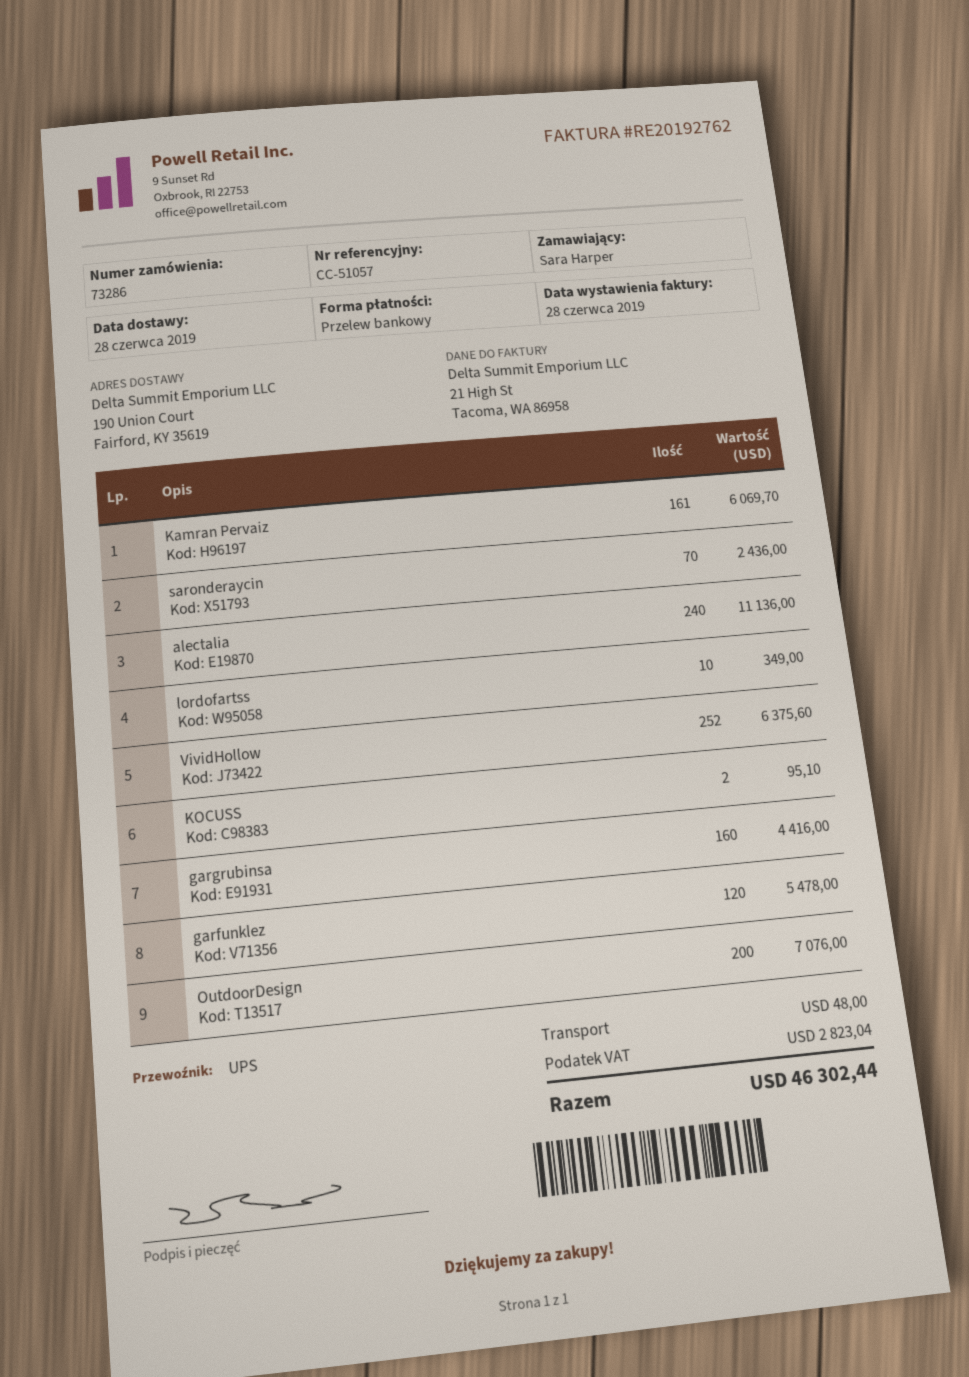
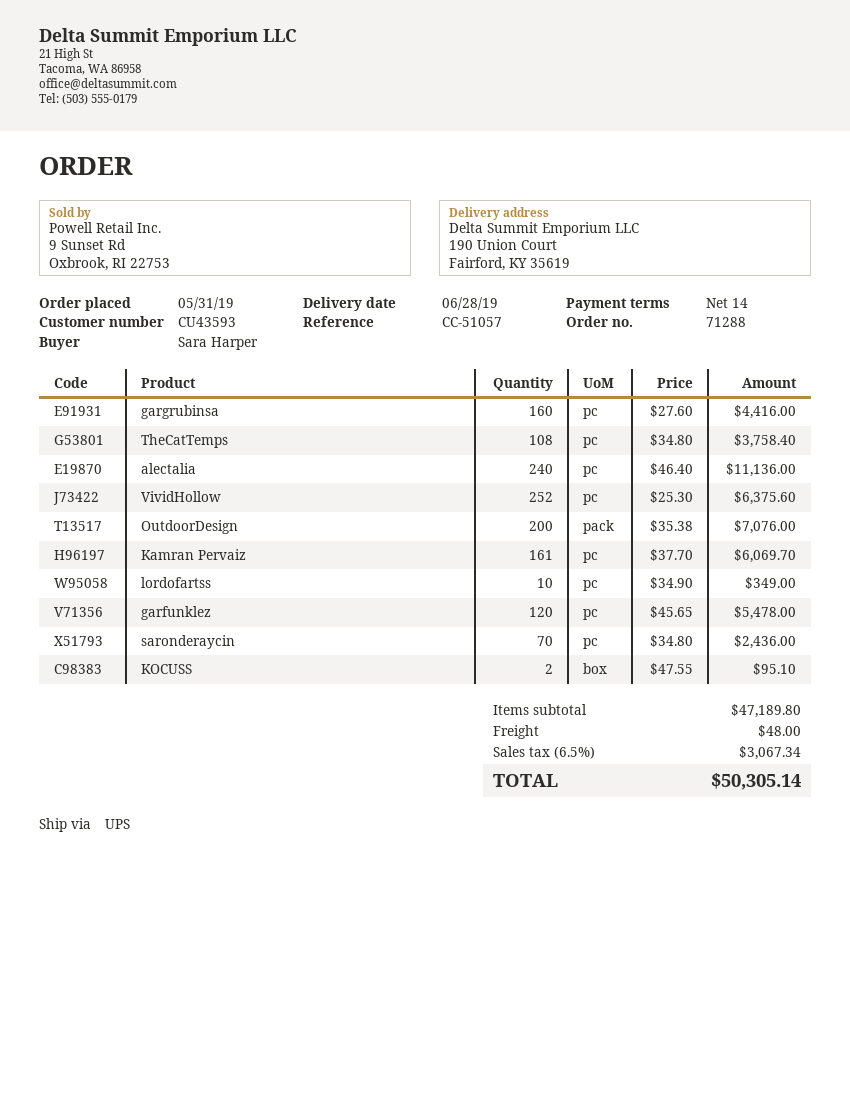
order number: 73286 -> 71288
TheCatTemps: none -> 108 for 3758.40
tax: 2823.04 -> 3067.34
total: 46302.44 -> 50305.14

